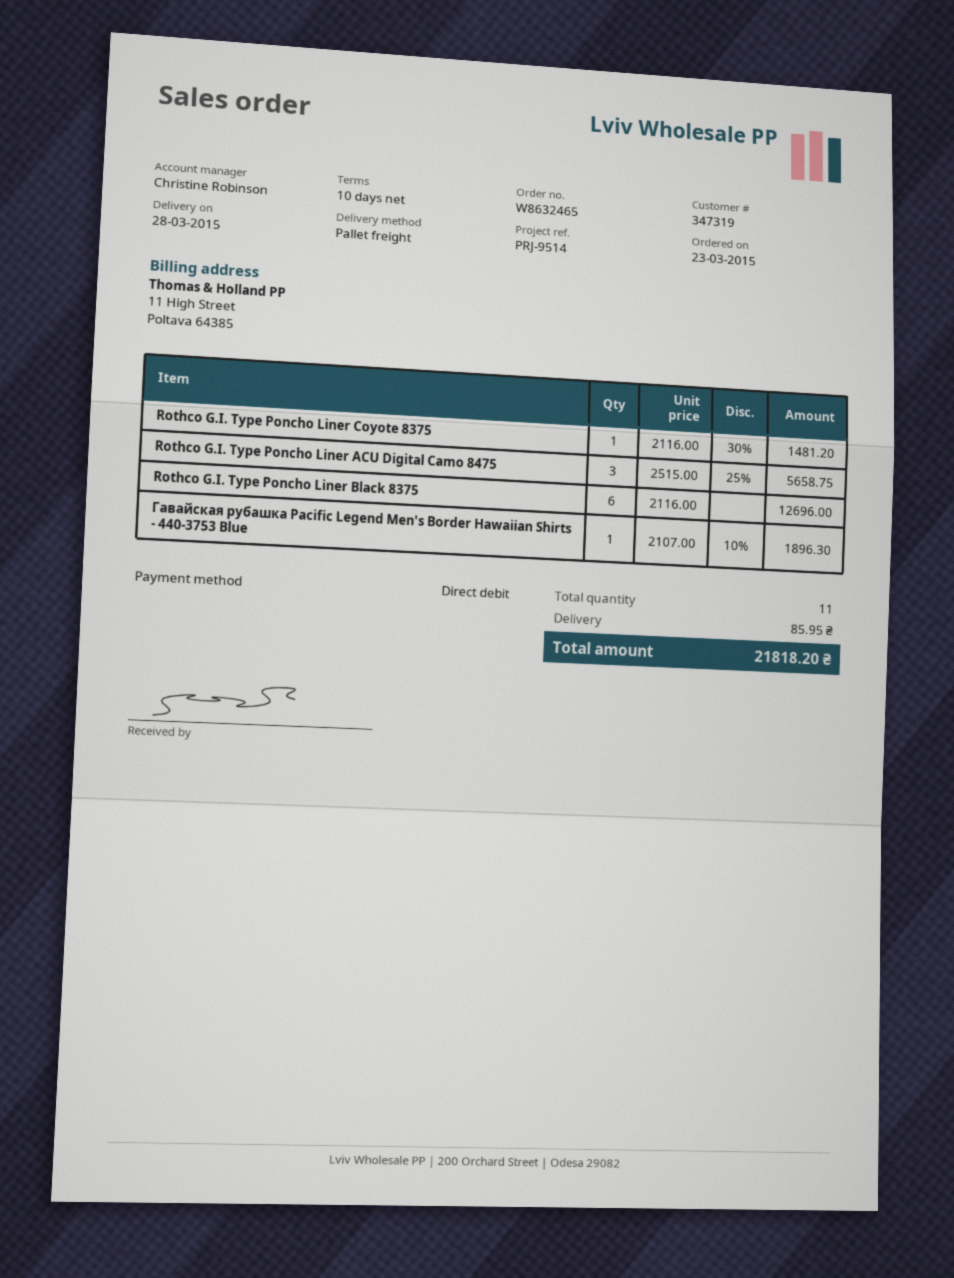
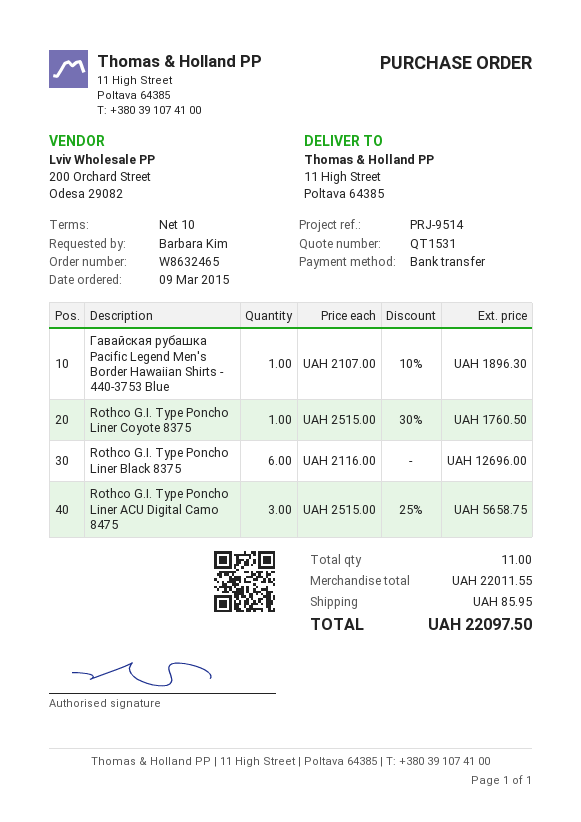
order date: 2015-03-23 -> 2015-03-09
payment method: direct debit -> bank transfer
Rothco G.I. Type Poncho Liner Coyote 8375: 1 x 2116.00 - 30% = 1481.20 -> 1 x 2515.00 - 30% = 1760.50
total: 21818.20 -> 22097.50

